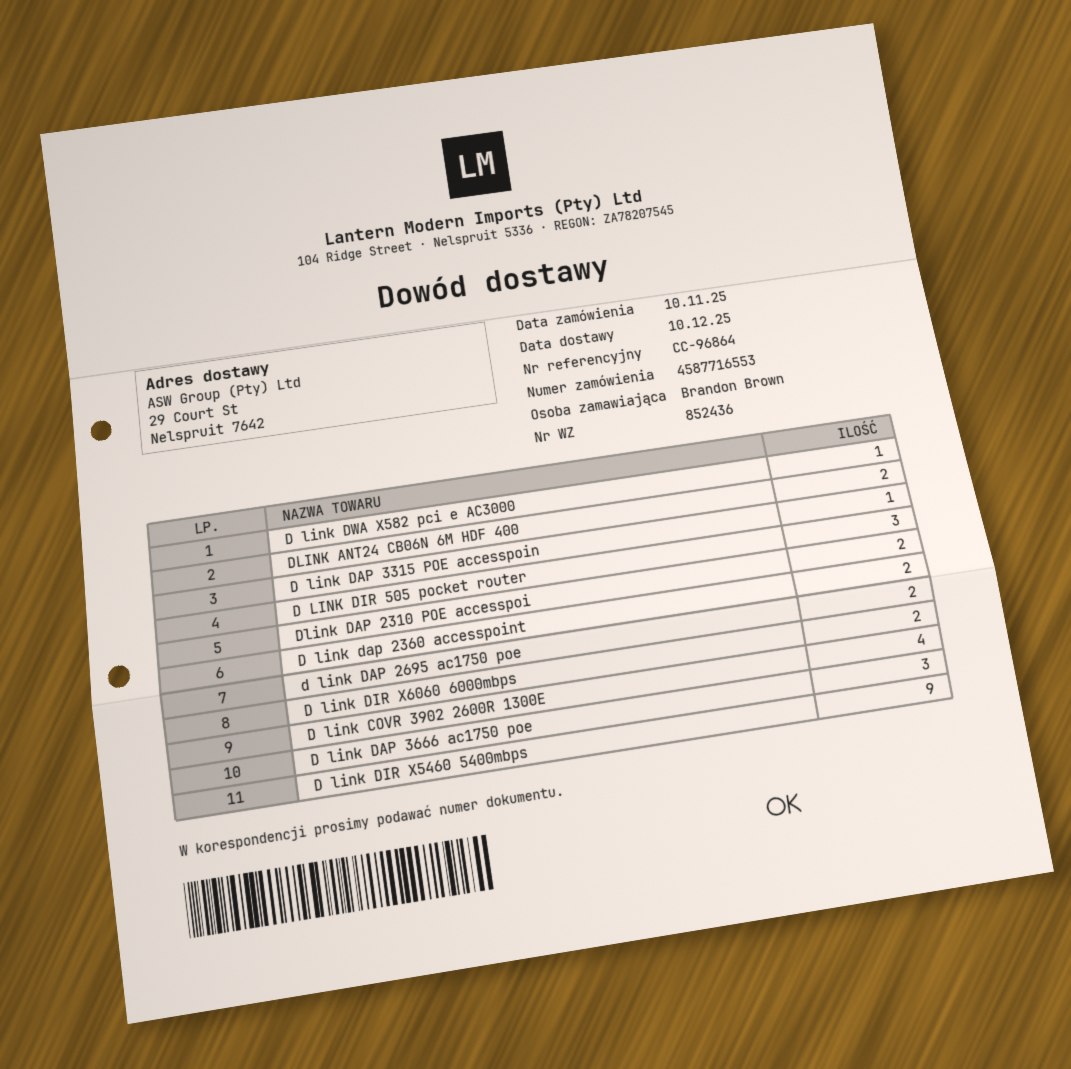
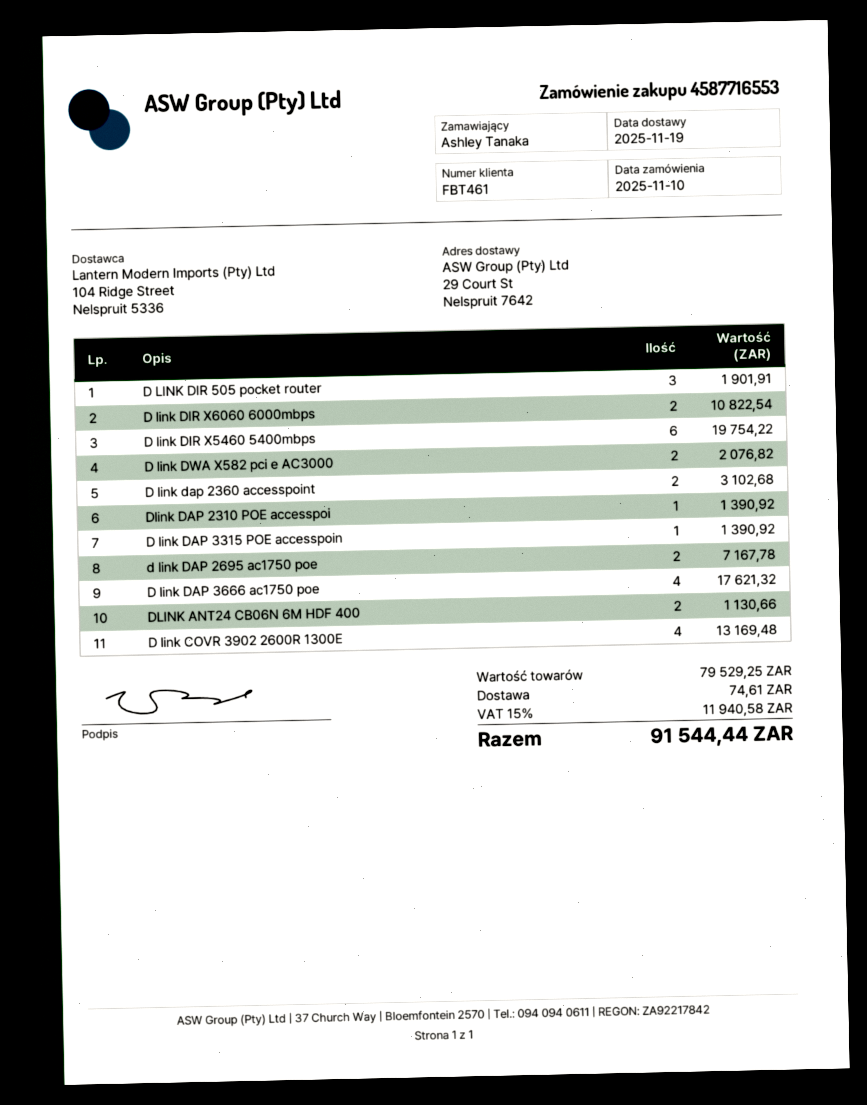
delivery date: 2025-12-10 -> 2025-11-19
ordered by: Brandon Brown -> Ashley Tanaka
D link DWA X582 pci e AC3000: 1 -> 2
Dlink DAP 2310 POE accesspoi: 2 -> 1
D link DAP 3666 ac1750 poe: 3 -> 4
D link DIR X5460 5400mbps: 9 -> 6

